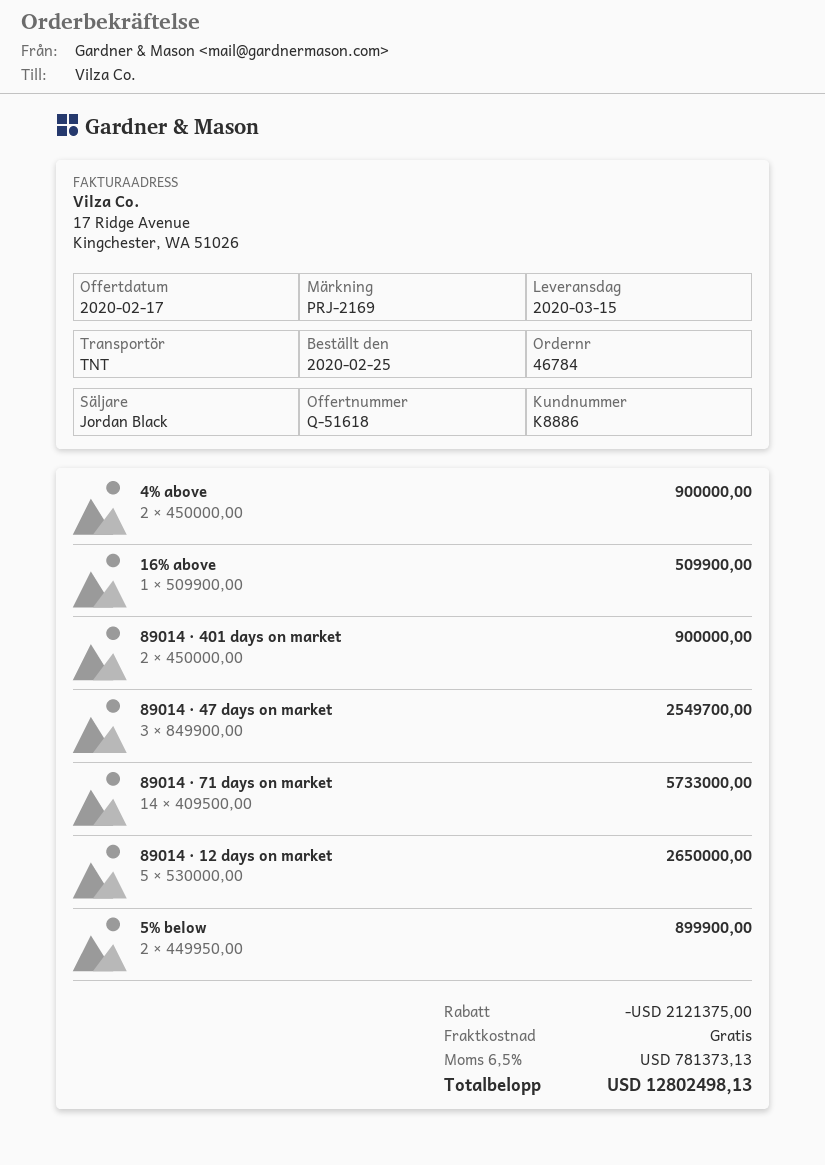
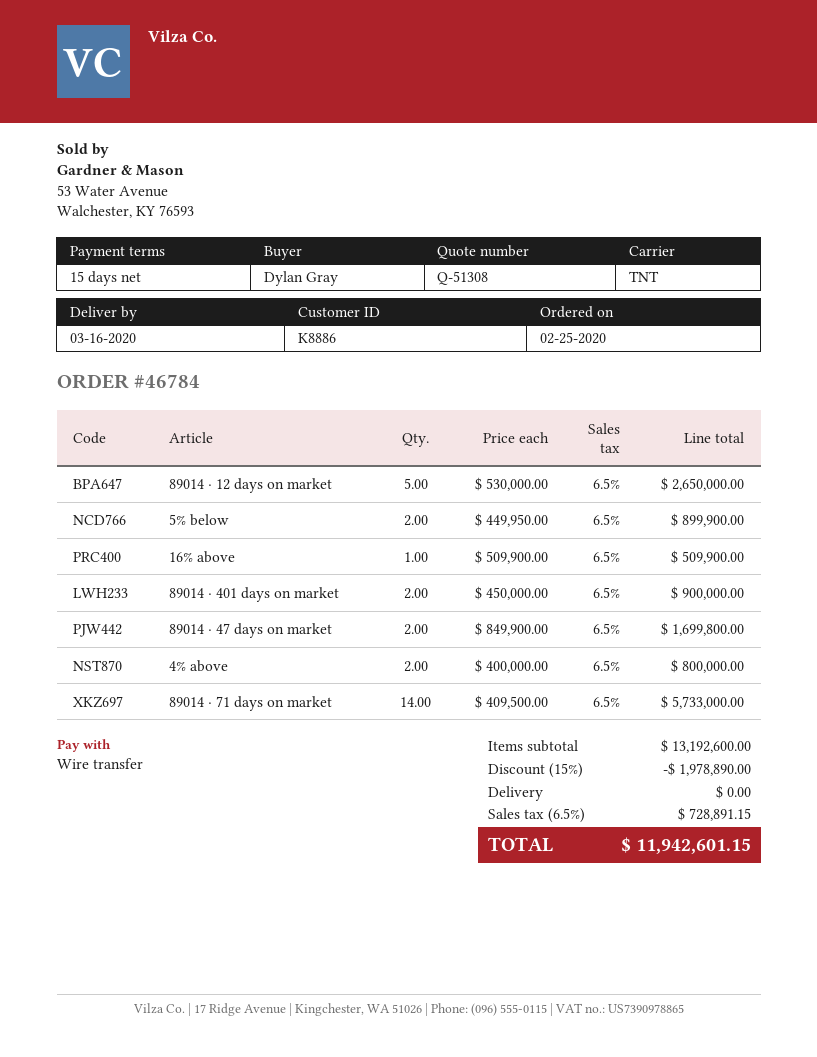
quote number: Q-51618 -> Q-51308
delivery date: 2020-03-15 -> 2020-03-16
4% above: 2 x 450000.00 = 900000.00 -> 2 x 400000.00 = 800000.00
89014 · 47 days on market: 3 x 849900.00 = 2549700.00 -> 2 x 849900.00 = 1699800.00
discount: 2121375.00 -> 1978890.00
tax: 6.5% = 781373.13 -> 6.5% = 728891.15
total: 12802498.13 -> 11942601.15

